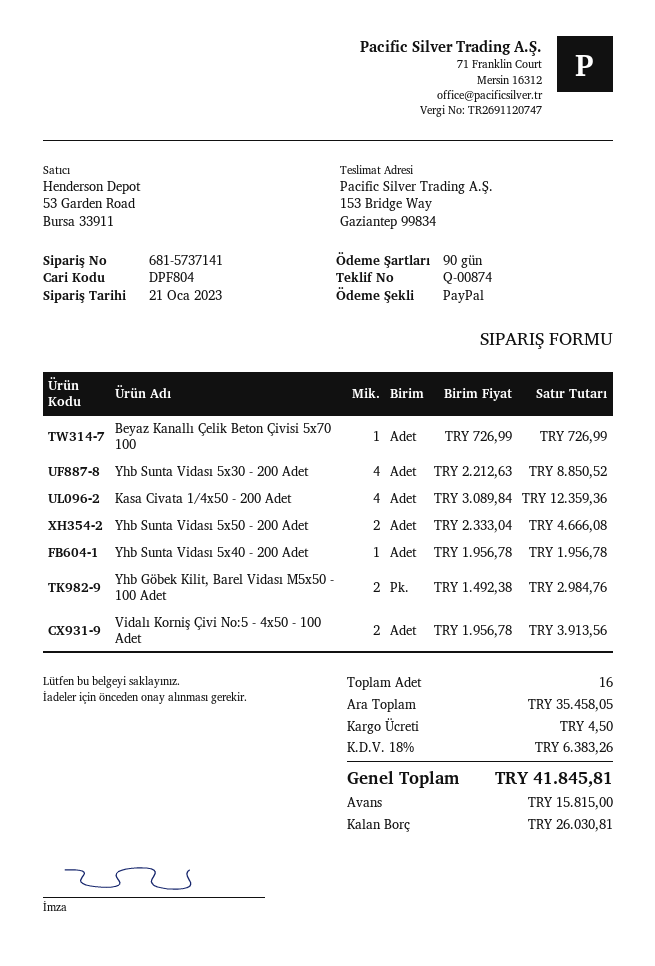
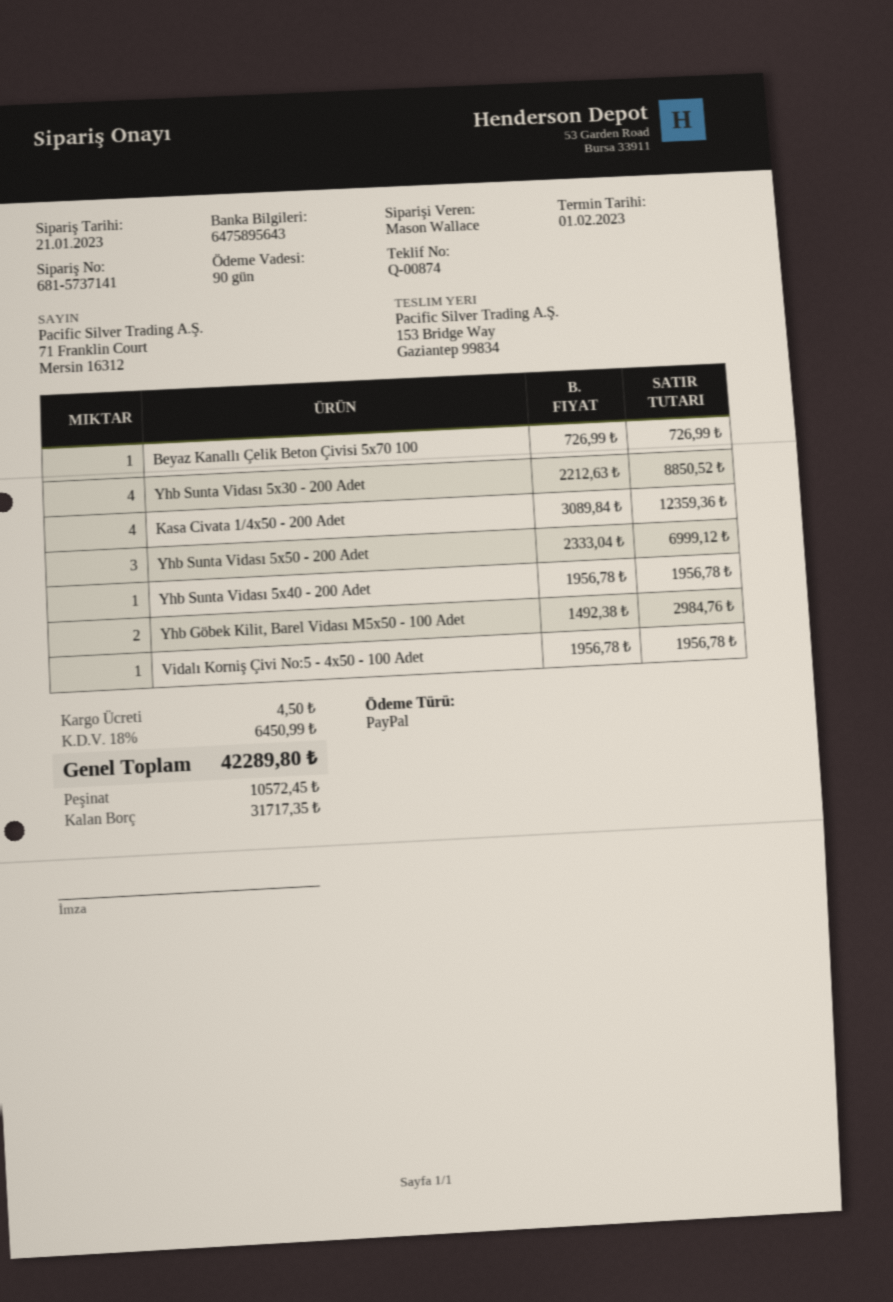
Yhb Sunta Vidası 5x50 - 200 Adet: 2 x 2333.04 = 4666.08 -> 3 x 2333.04 = 6999.12
Vidalı Korniş Çivi No:5 - 4x50 - 100 Adet: 2 x 1956.78 = 3913.56 -> 1 x 1956.78 = 1956.78
tax: 18% = 6383.26 -> 18% = 6450.99
total: 41845.81 -> 42289.80
deposit: 15815.00 -> 10572.45
balance: 26030.81 -> 31717.35

